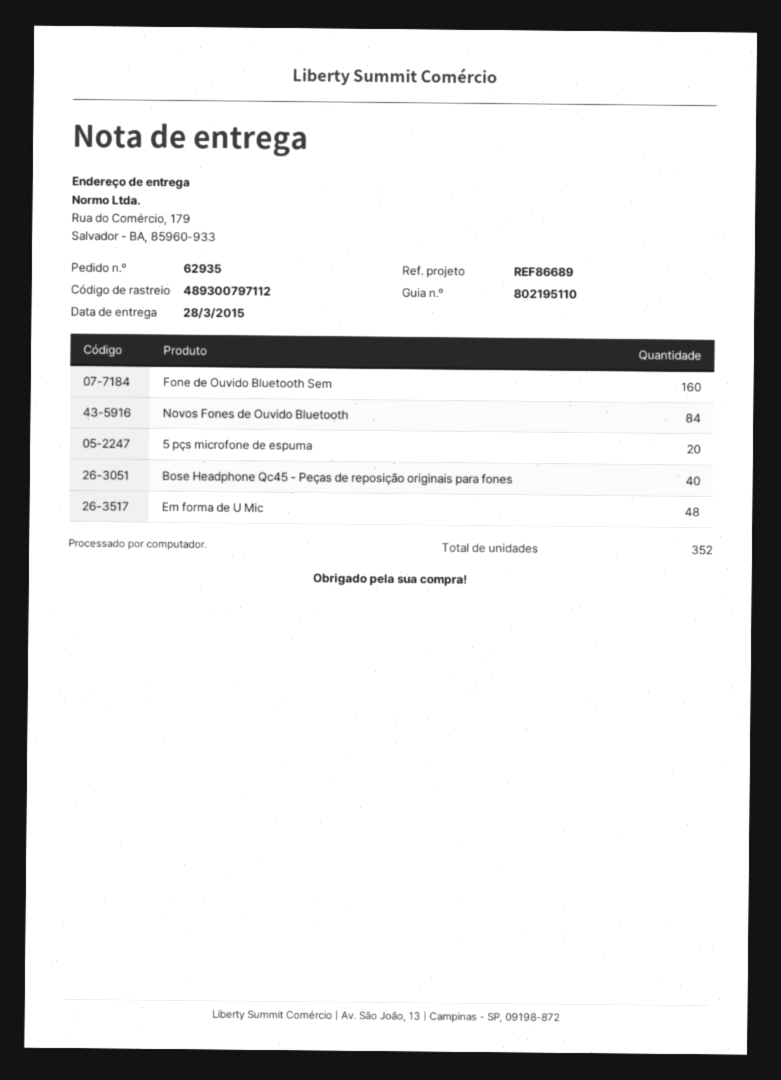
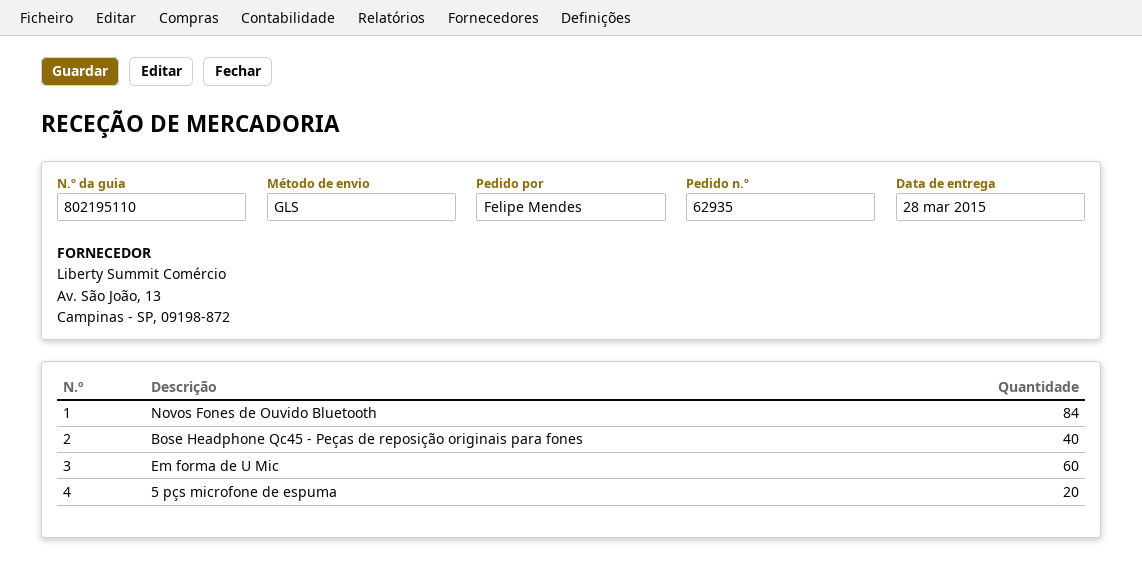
Fone de Ouvido Bluetooth Sem: 160 -> none
Em forma de U Mic: 48 -> 60

